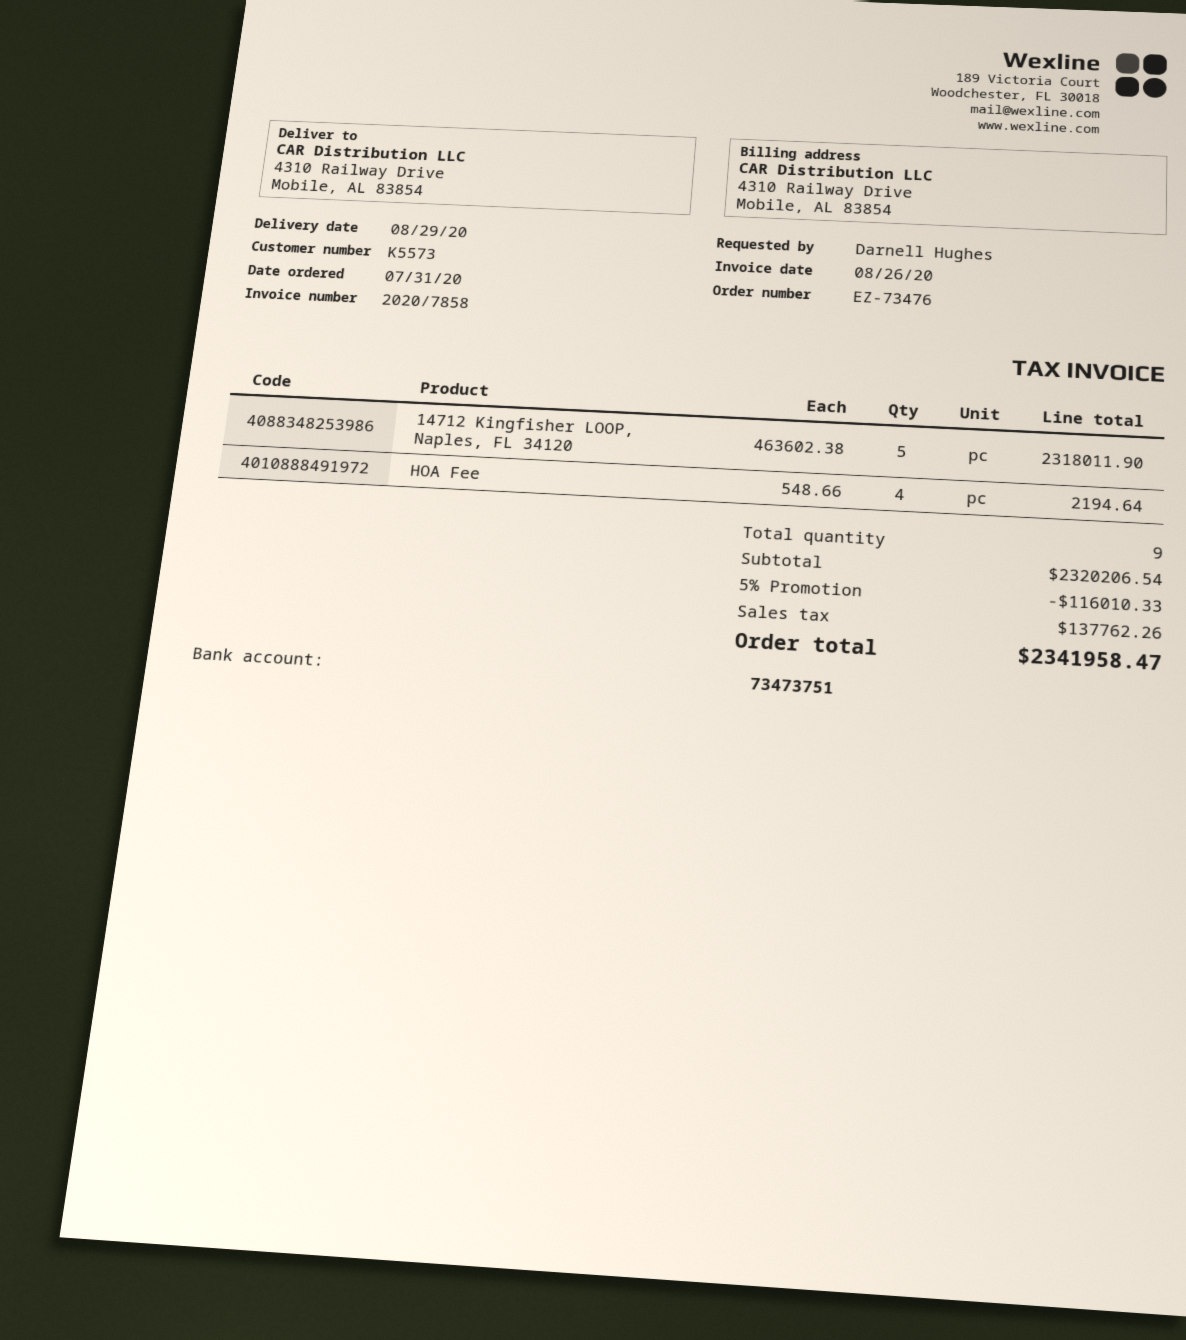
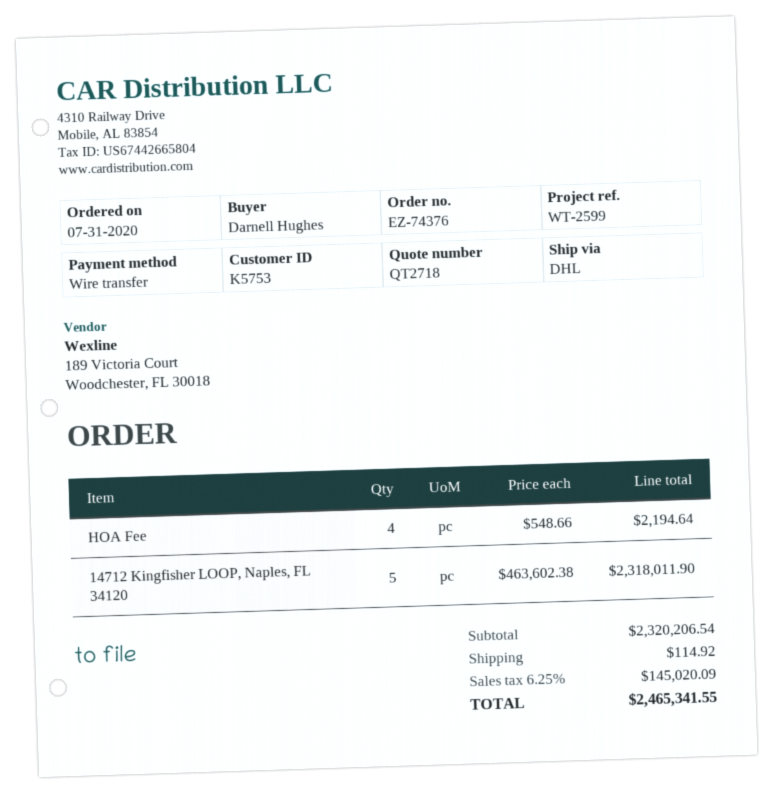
order number: EZ-73476 -> EZ-74376
customer number: K5573 -> K5753
discount: 5% = 116010.33 -> none
shipping: none -> 114.92
tax: 137762.26 -> 145020.09
total: 2341958.47 -> 2465341.55

